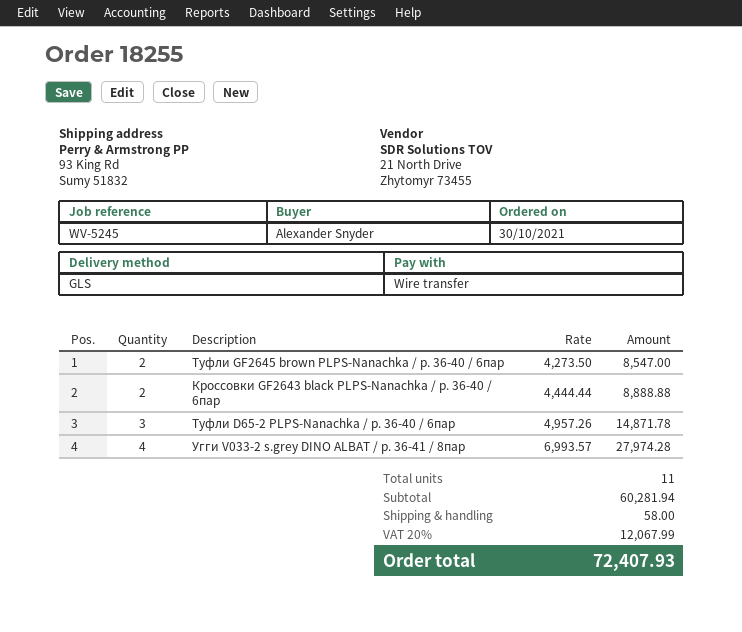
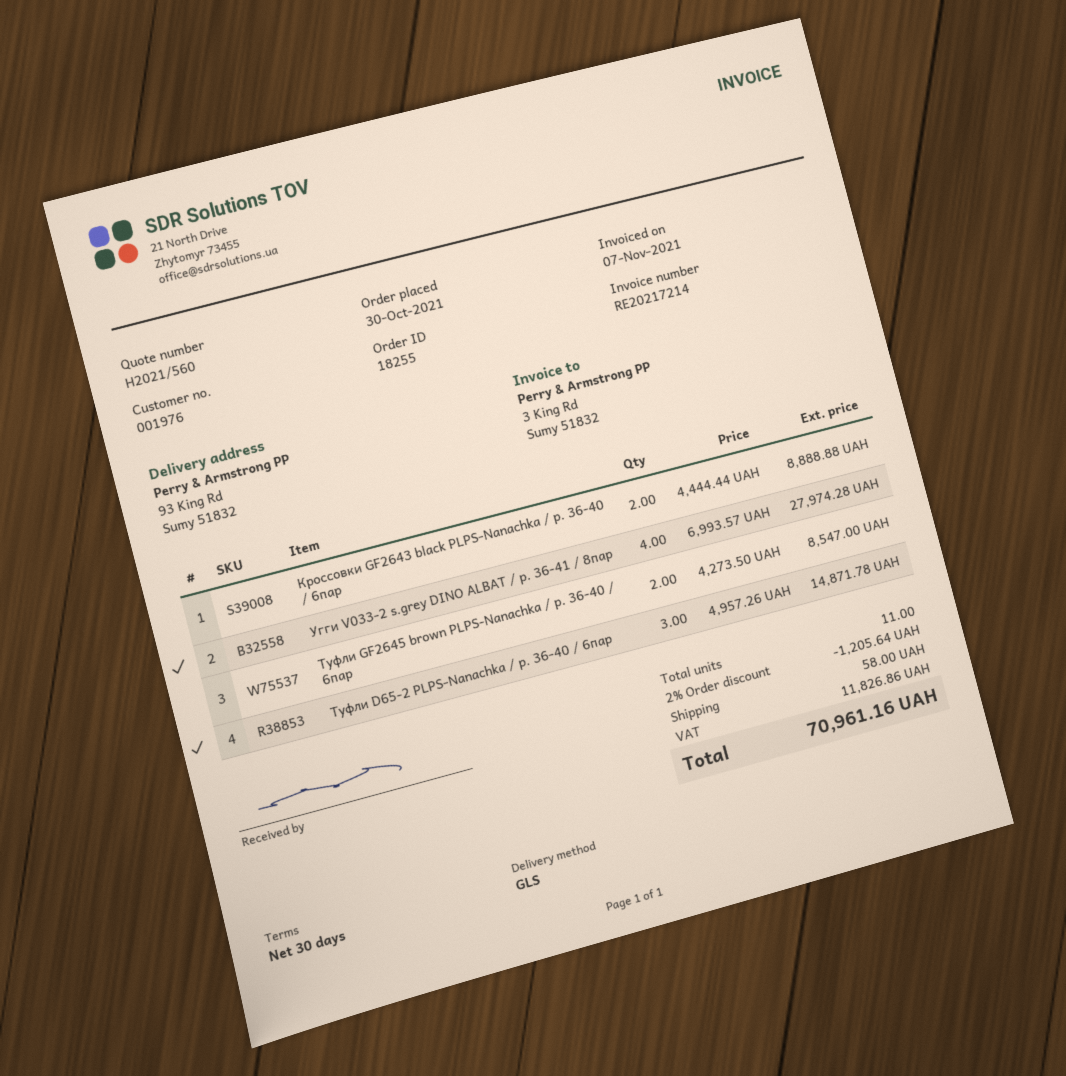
discount: none -> 2% = 1205.64
tax: 12067.99 -> 11826.86
total: 72407.93 -> 70961.16

